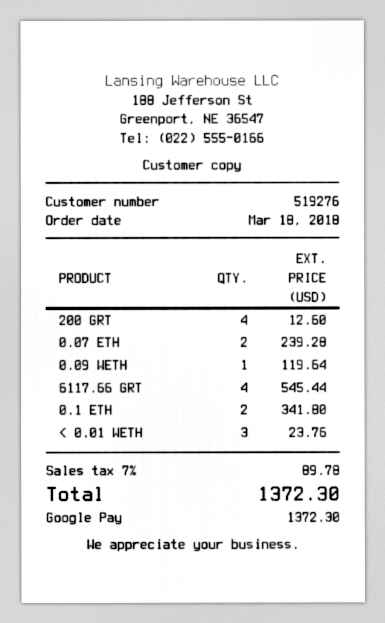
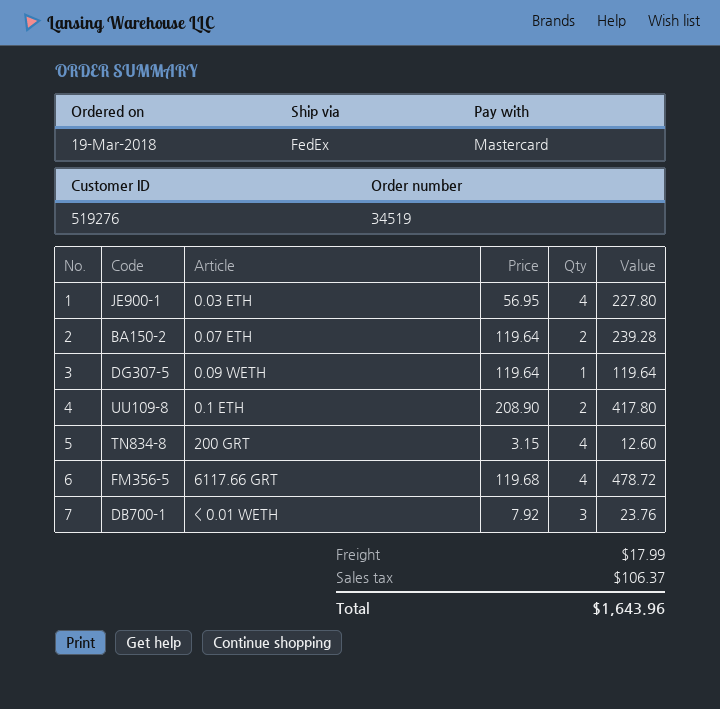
order date: 2018-03-18 -> 2018-03-19
payment method: Google Pay -> Mastercard
6117.66 GRT: 4 for 545.44 -> 4 for 478.72
0.1 ETH: 2 for 341.80 -> 2 for 417.80
0.03 ETH: none -> 4 for 227.80
shipping: none -> 17.99
tax: 89.78 -> 106.37
total: 1372.30 -> 1643.96

